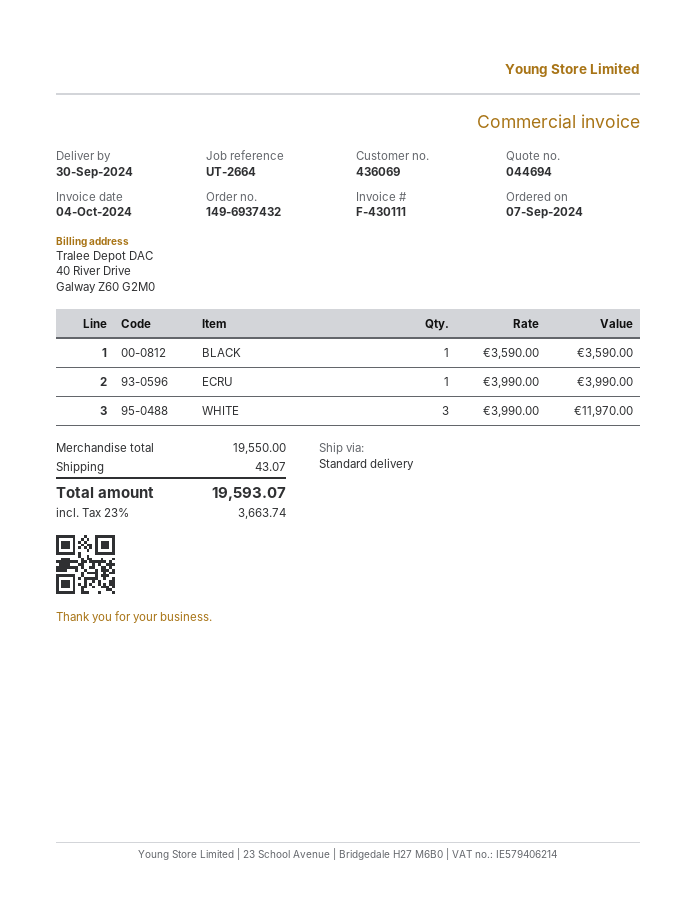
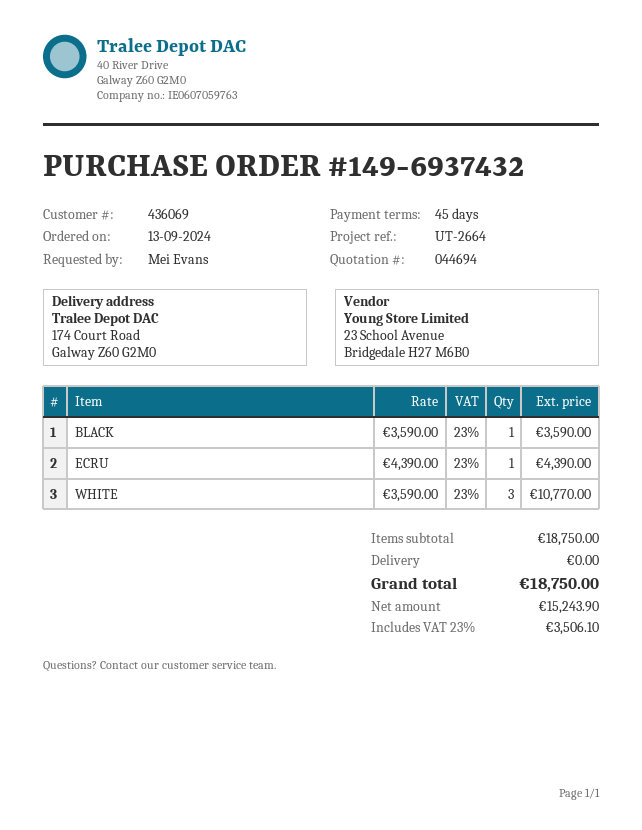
order date: 2024-09-07 -> 2024-09-13
ECRU: 1 x 3990.00 = 3990.00 -> 1 x 4390.00 = 4390.00
WHITE: 3 x 3990.00 = 11970.00 -> 3 x 3590.00 = 10770.00
subtotal: 19550.00 -> 18750.00
shipping: 43.07 -> 0.00
tax: 23% = 3663.74 -> 23% = 3506.10
total: 19593.07 -> 18750.00

